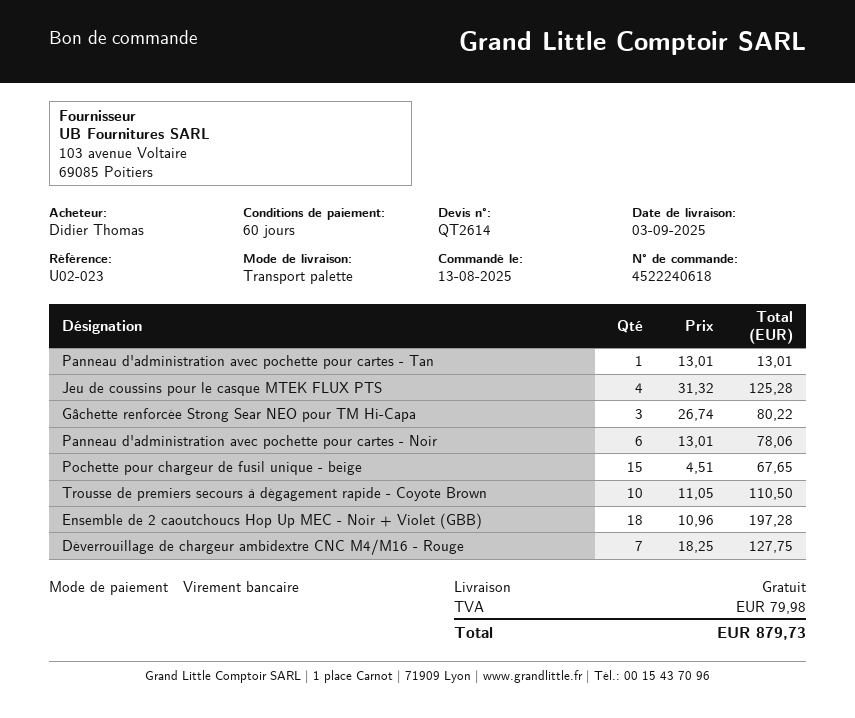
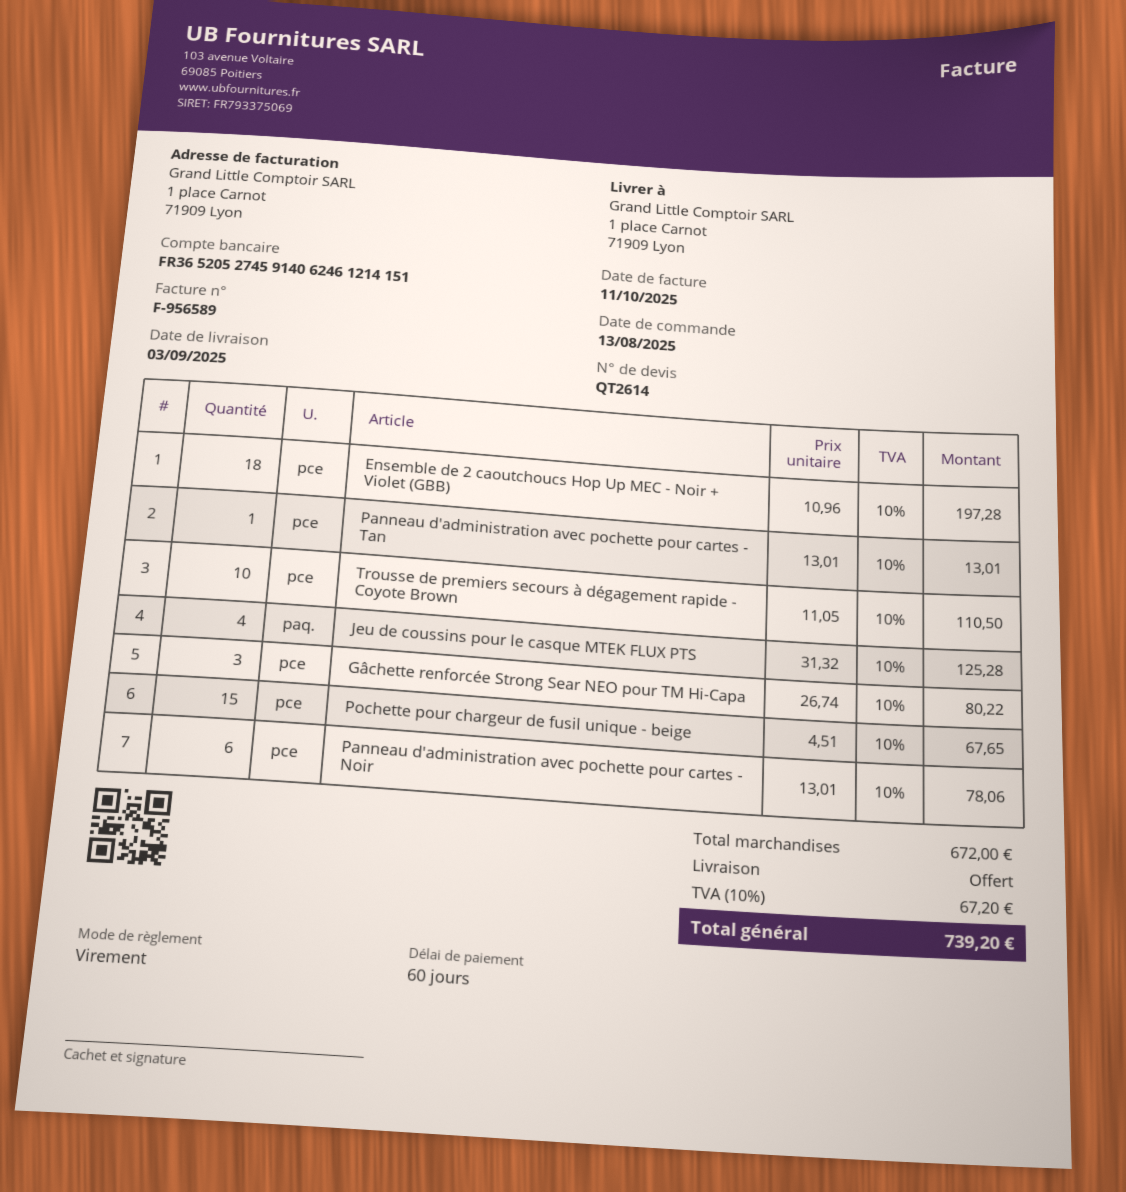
Déverrouillage de chargeur ambidextre CNC M4/M16 - Rouge: 7 x 18.25 = 127.75 -> none
tax: 79.98 -> 67.20
total: 879.73 -> 739.20

